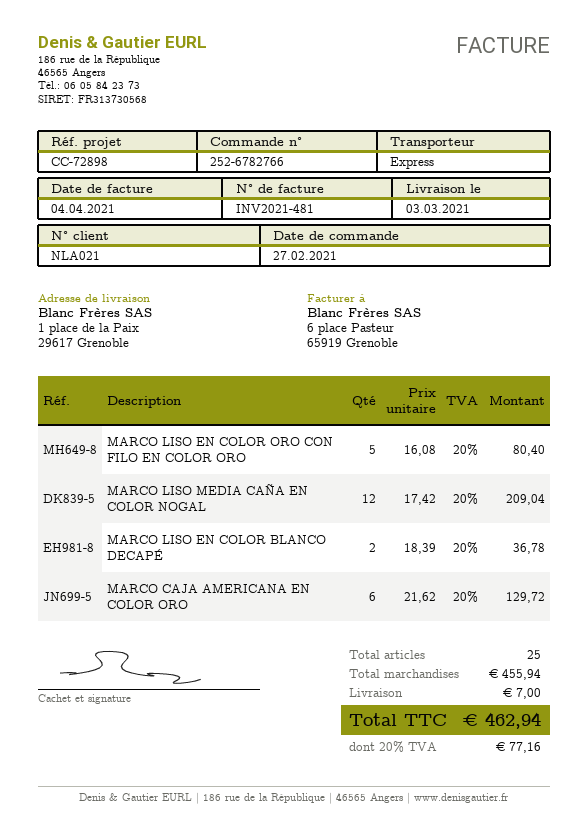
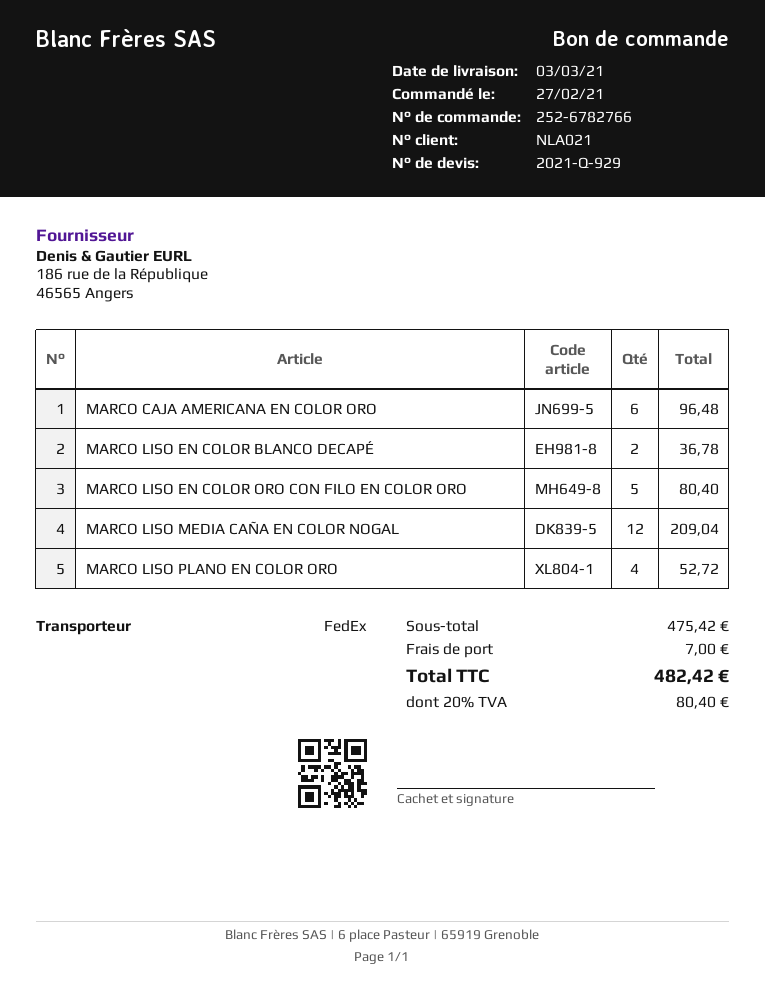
shipping method: express -> FedEx
MARCO CAJA AMERICANA EN COLOR ORO: 6 for 129.72 -> 6 for 96.48
MARCO LISO PLANO EN COLOR ORO: none -> 4 for 52.72
subtotal: 455.94 -> 475.42
tax: 20% = 77.16 -> 20% = 80.40
total: 462.94 -> 482.42

